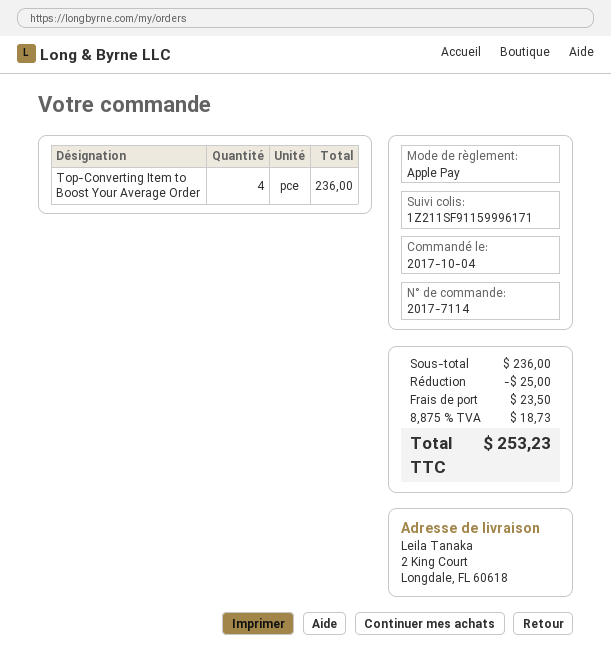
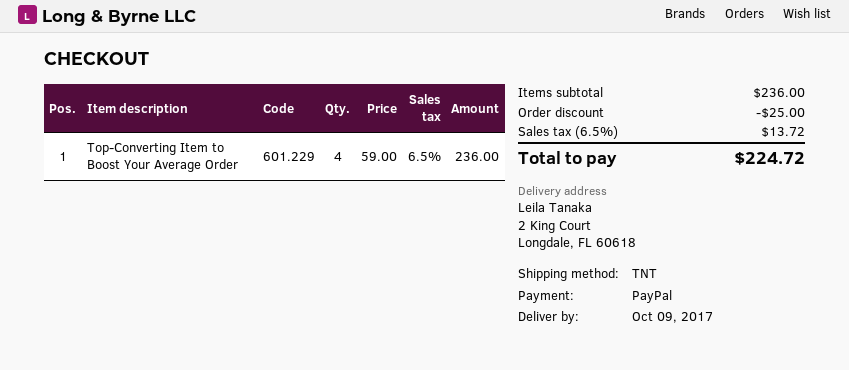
payment method: Apple Pay -> PayPal
shipping: 23.50 -> none
tax: 8.875% = 18.73 -> 6.5% = 13.72
total: 253.23 -> 224.72

